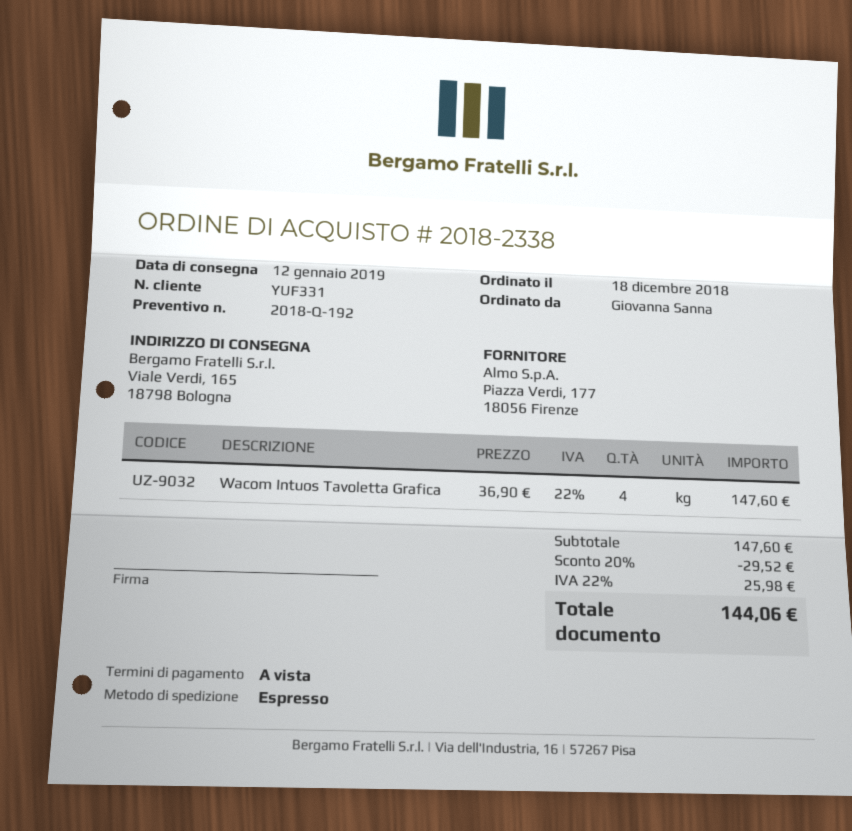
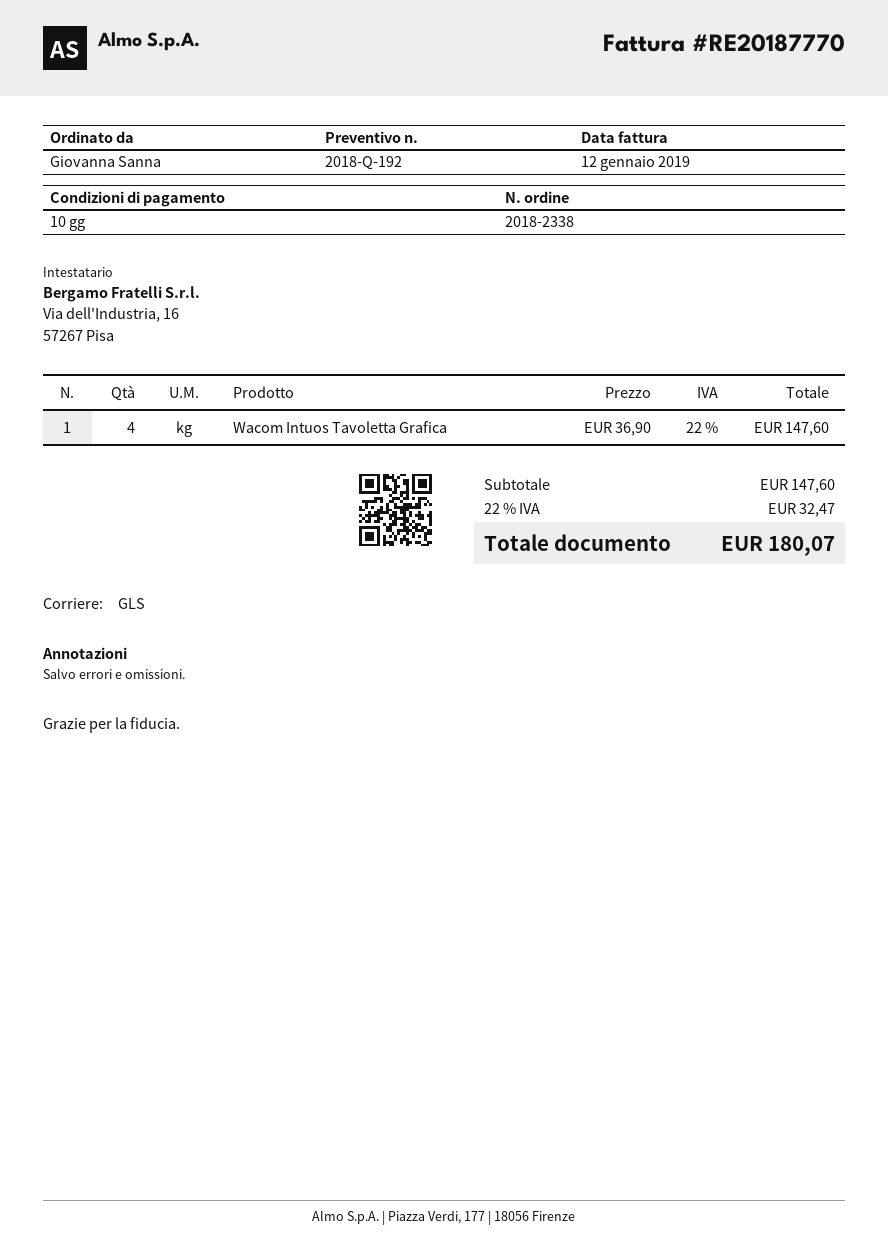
payment terms: on receipt -> 10 days
shipping method: express -> GLS
discount: 20% = 29.52 -> none
tax: 22% = 25.98 -> 22% = 32.47
total: 144.06 -> 180.07

